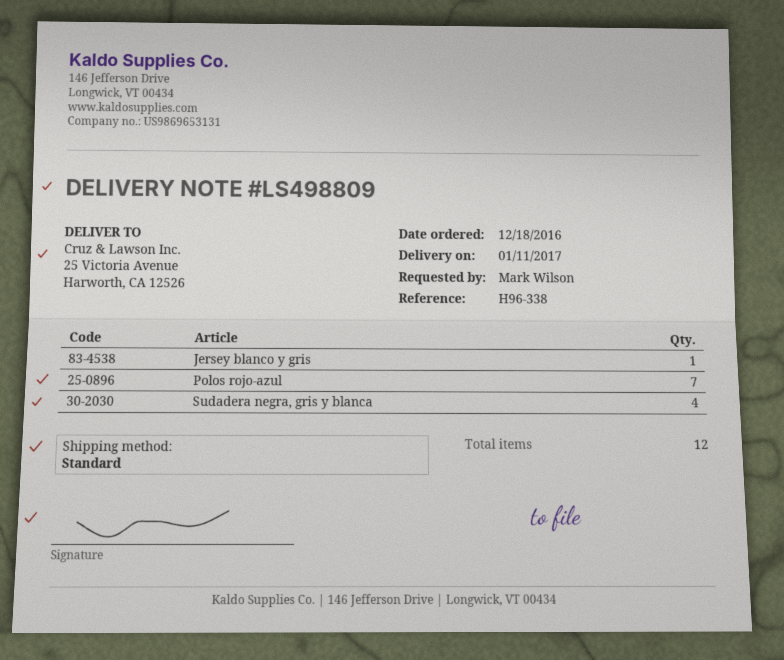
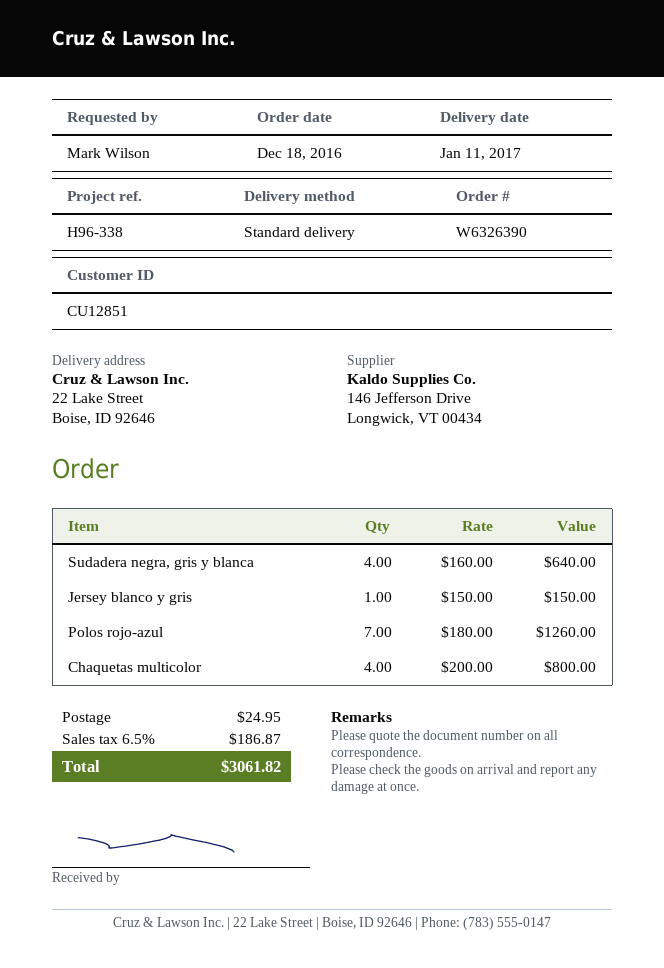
ship to: 25 Victoria Avenue, Harworth, CA 12526 -> 22 Lake Street, Boise, ID 92646
Chaquetas multicolor: none -> 4

